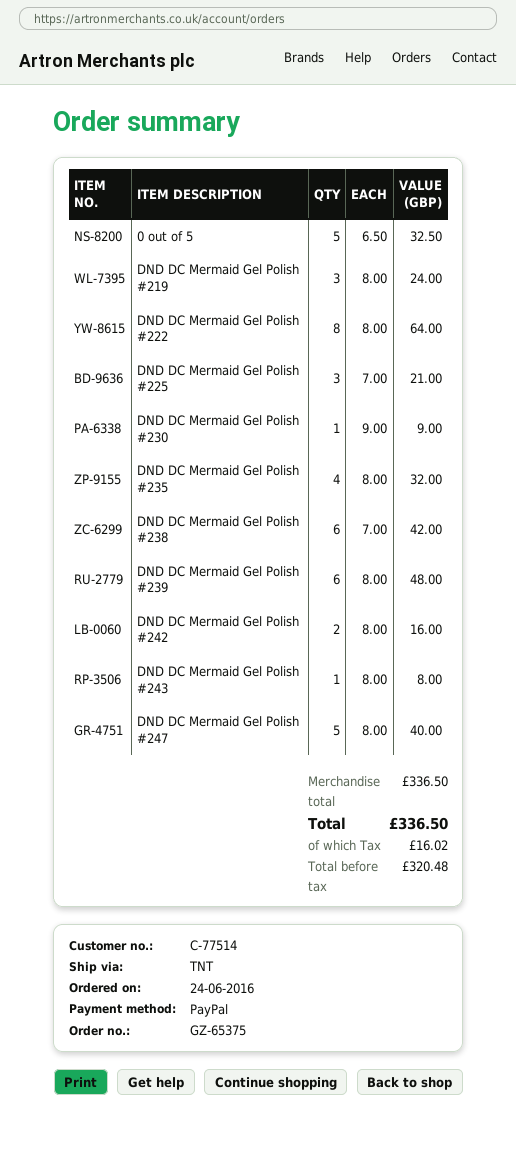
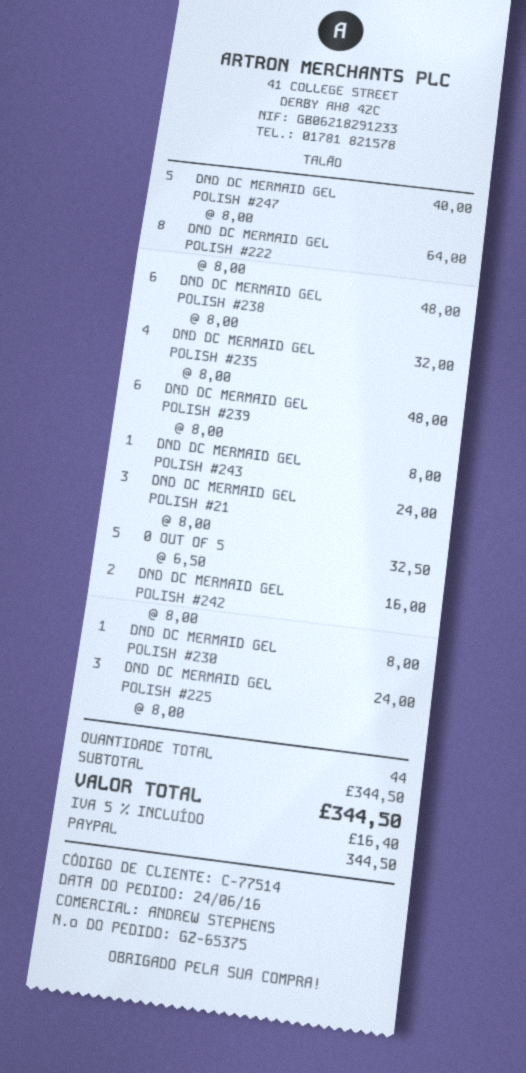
DND DC Mermaid Gel Polish #225: 3 x 7.00 = 21.00 -> 3 x 8.00 = 24.00
DND DC Mermaid Gel Polish #230: 1 x 9.00 = 9.00 -> 1 x 8.00 = 8.00
DND DC Mermaid Gel Polish #238: 6 x 7.00 = 42.00 -> 6 x 8.00 = 48.00
subtotal: 336.50 -> 344.50
tax: 16.02 -> 16.40
total: 336.50 -> 344.50

